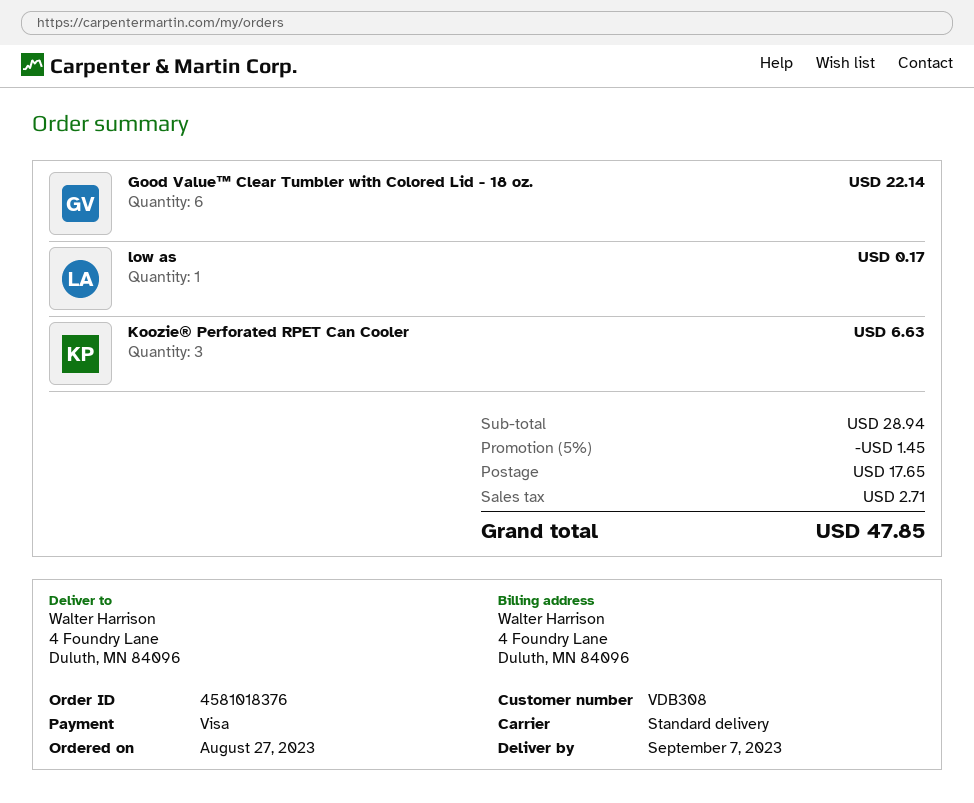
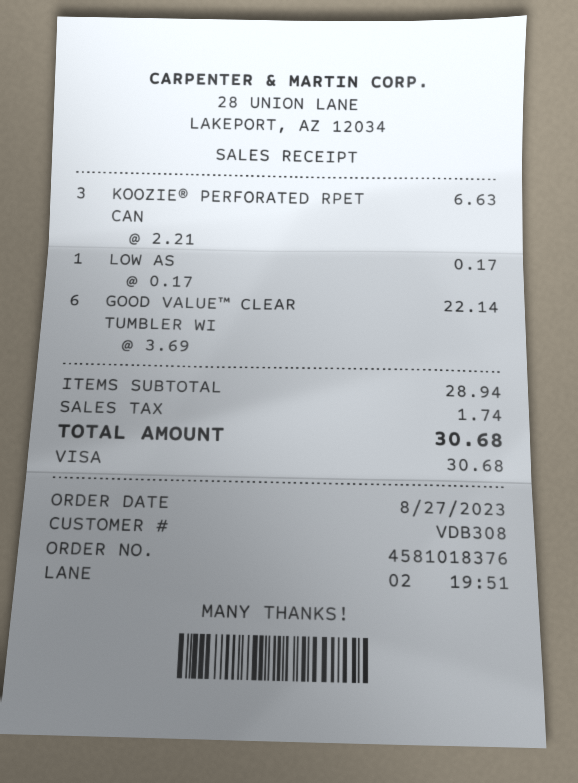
discount: 5% = 1.45 -> none
shipping: 17.65 -> none
tax: 2.71 -> 1.74
total: 47.85 -> 30.68

